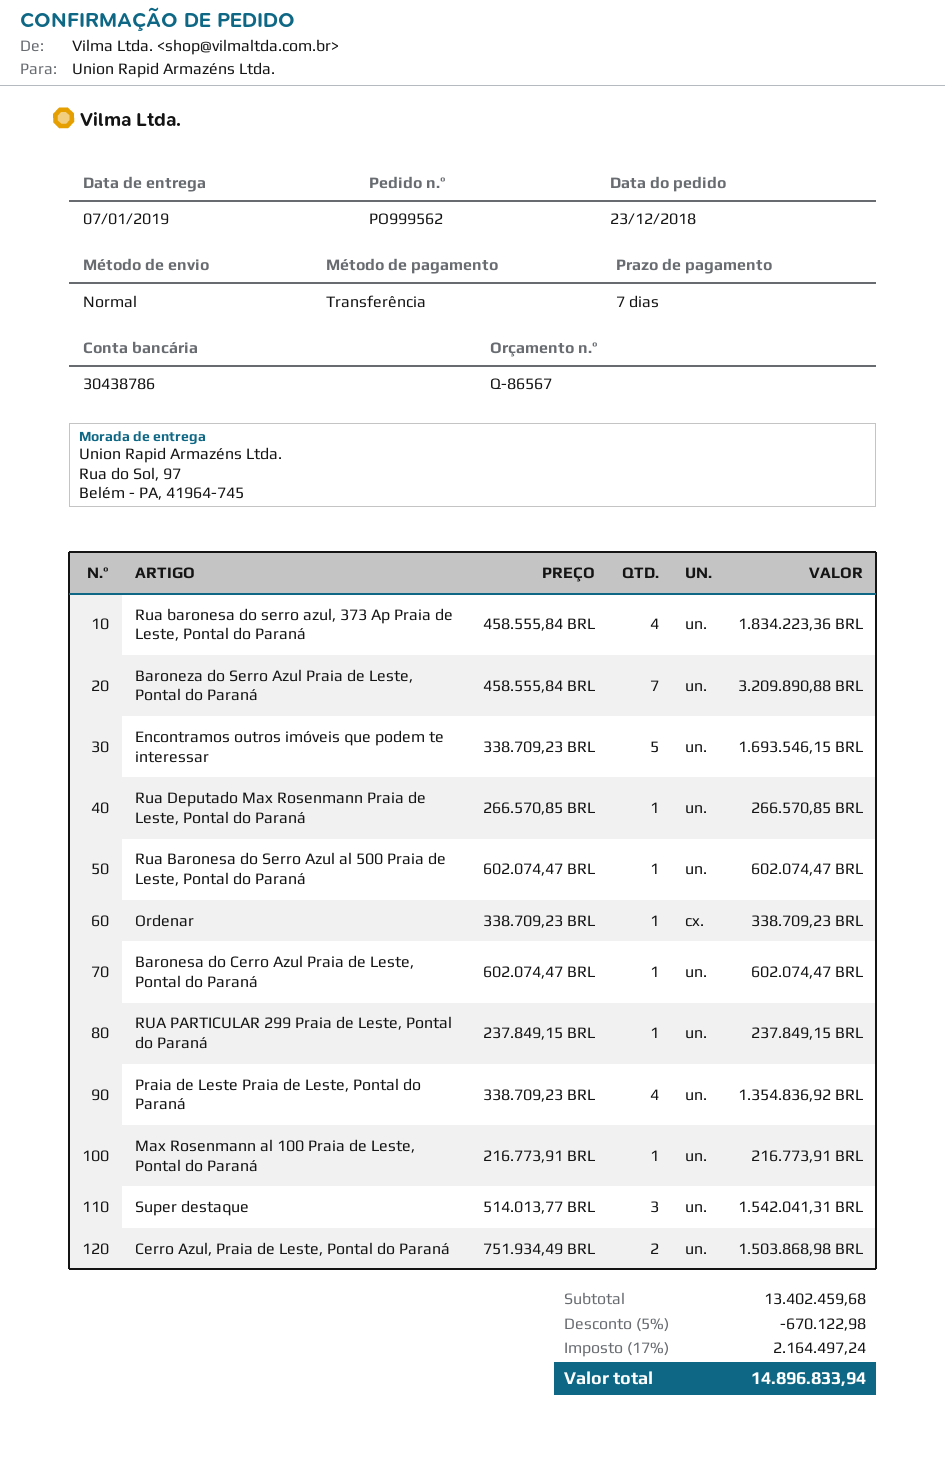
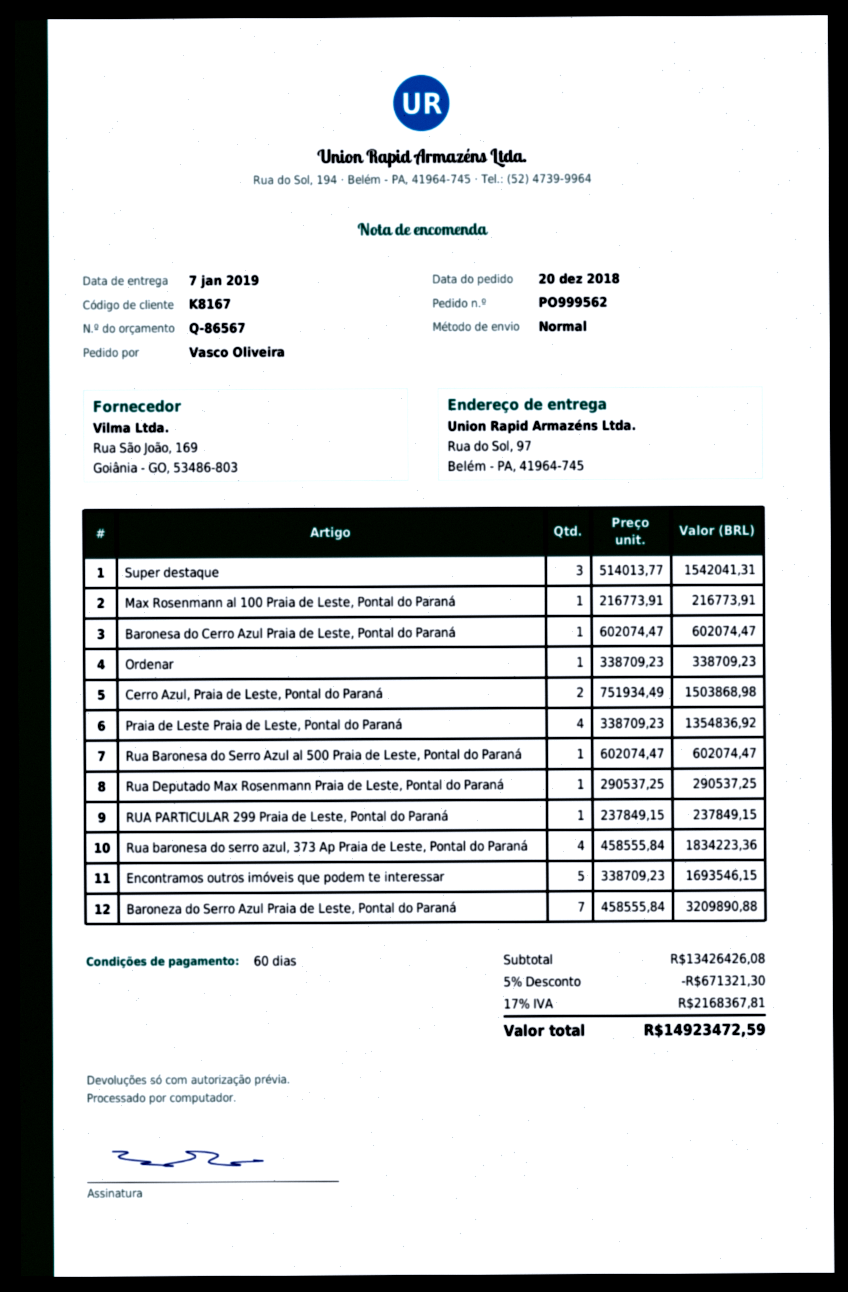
order date: 2018-12-23 -> 2018-12-20
payment terms: 7 days -> 60 days
Rua Deputado Max Rosenmann Praia de Leste, Pontal do Paraná: 1 x 266570.85 = 266570.85 -> 1 x 290537.25 = 290537.25
subtotal: 13402459.68 -> 13426426.08
discount: 5% = 670122.98 -> 5% = 671321.30
tax: 17% = 2164497.24 -> 17% = 2168367.81
total: 14896833.94 -> 14923472.59

